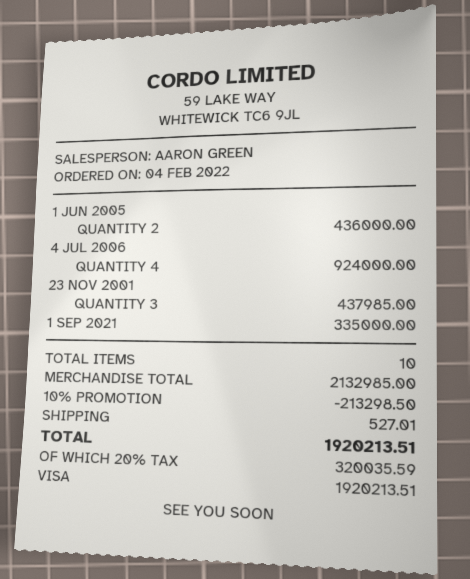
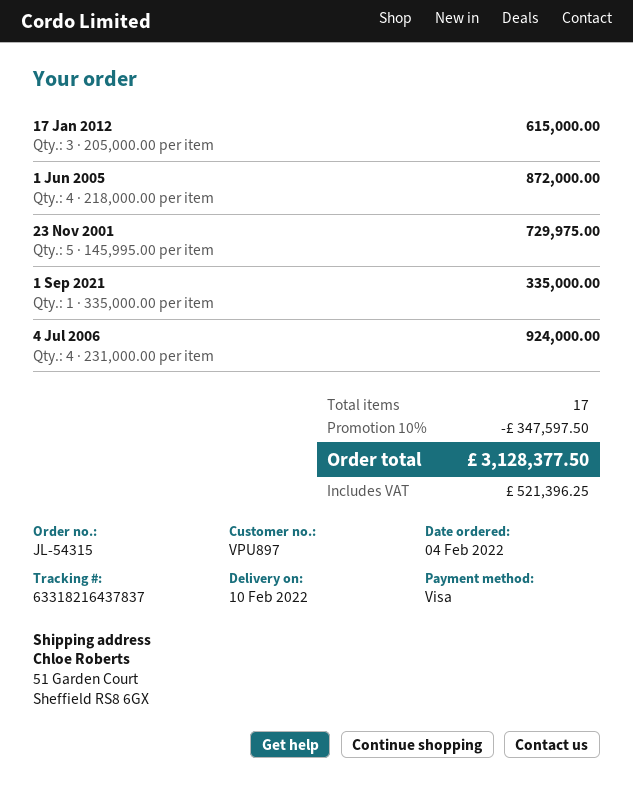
1 JUN 2005: 2 for 436000.00 -> 4 for 872000.00
23 NOV 2001: 3 for 437985.00 -> 5 for 729975.00
17 Jan 2012: none -> 3 for 615000.00
total quantity: 10 -> 17
discount: 10% = 213298.50 -> 10% = 347597.50
shipping: 527.01 -> none
tax: 320035.59 -> 521396.25
total: 1920213.51 -> 3128377.50

